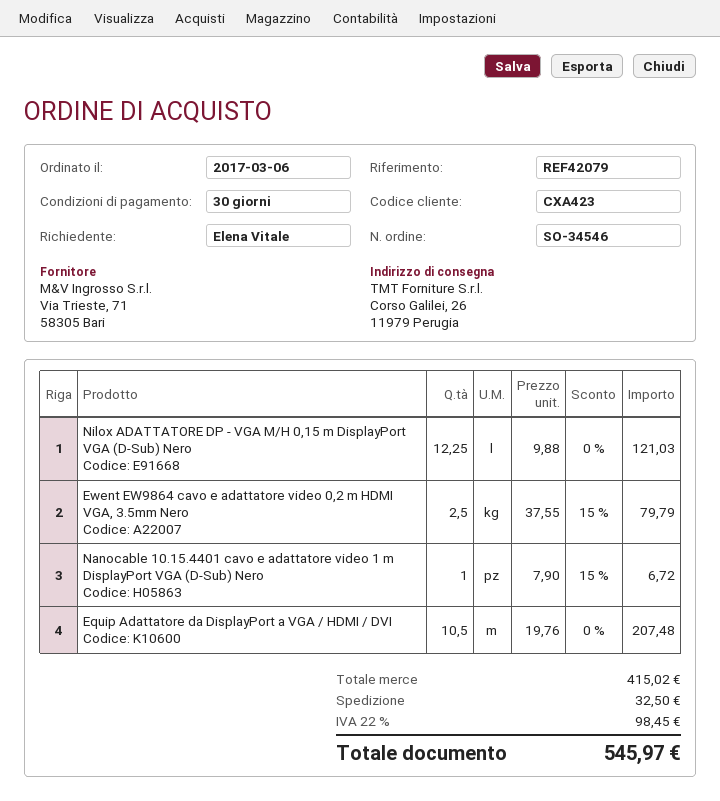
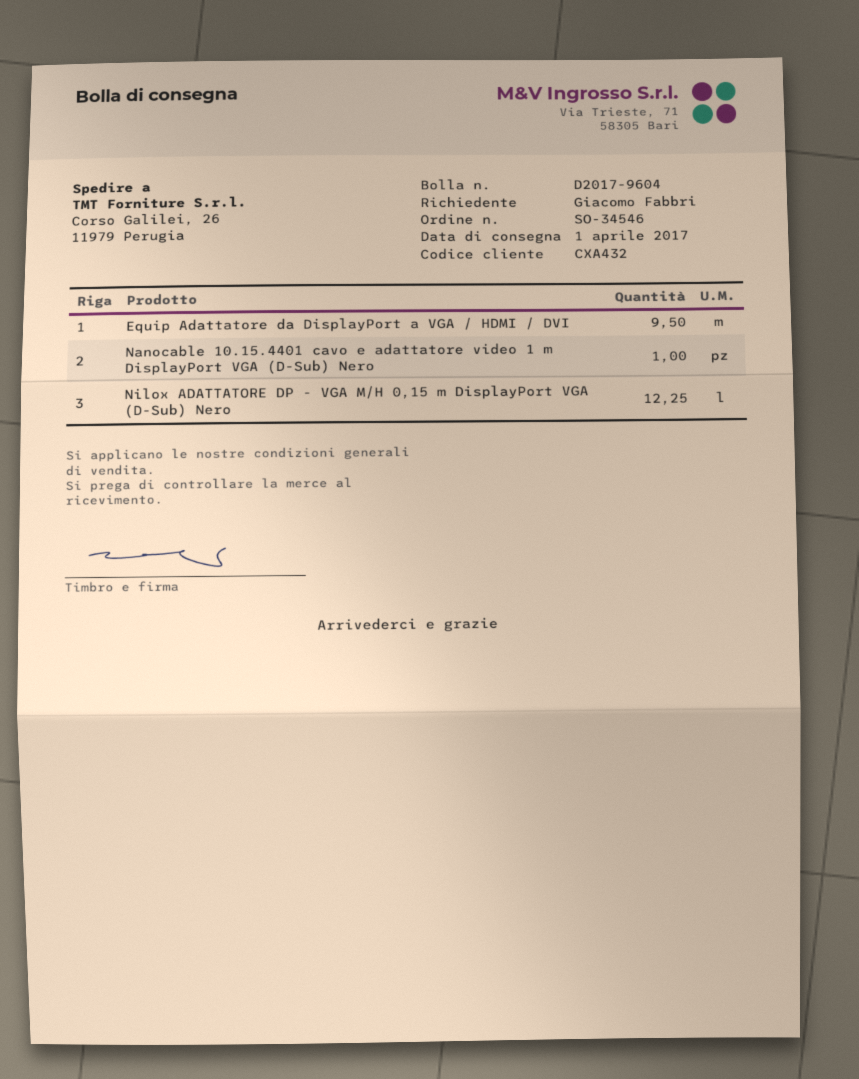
customer number: CXA423 -> CXA432
ordered by: Elena Vitale -> Giacomo Fabbri
Ewent EW9864 cavo e adattatore video 0,2 m HDMI VGA, 3.5mm Nero: 2.5 -> none
Equip Adattatore da DisplayPort a VGA / HDMI / DVI: 10.5 -> 9.5

